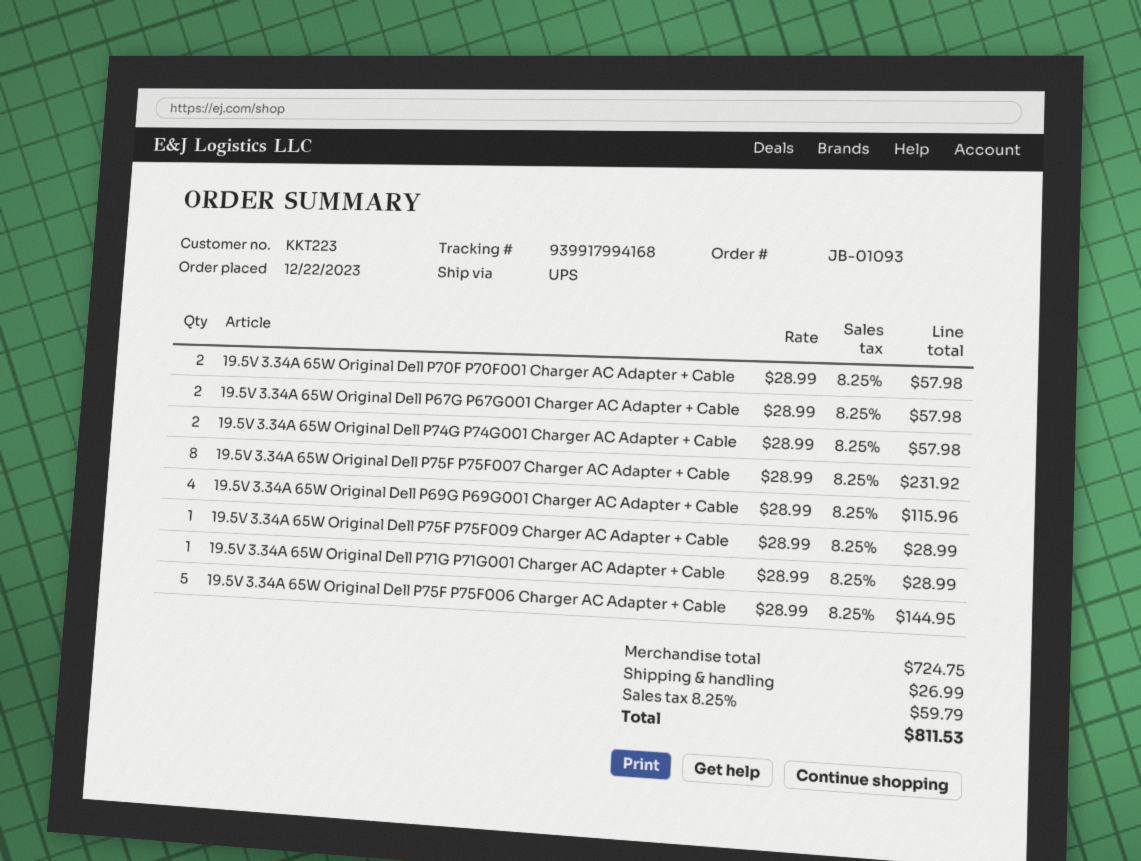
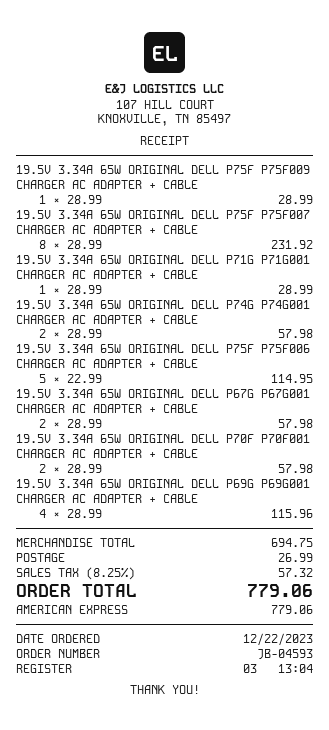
order number: JB-01093 -> JB-04593
19.5V 3.34A 65W Original Dell P75F P75F006 Charger AC Adapter + Cable: 5 x 28.99 = 144.95 -> 5 x 22.99 = 114.95
subtotal: 724.75 -> 694.75
tax: 8.25% = 59.79 -> 8.25% = 57.32
total: 811.53 -> 779.06

